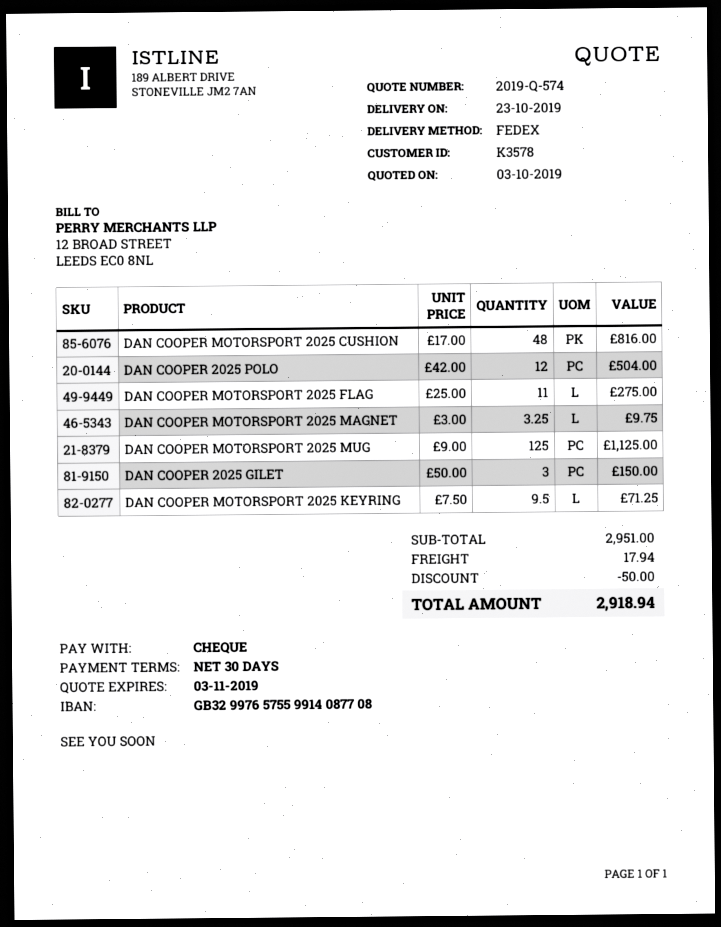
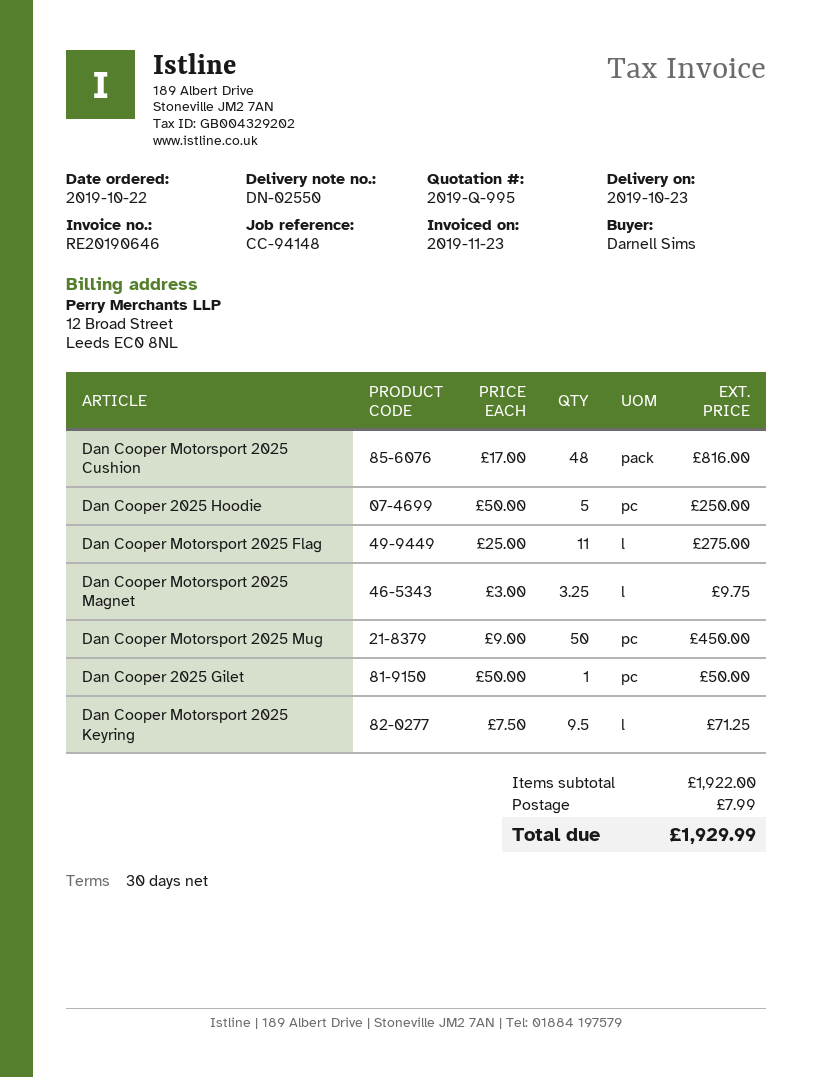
quote number: 2019-Q-574 -> 2019-Q-995
DAN COOPER 2025 POLO: 12 x 42.00 = 504.00 -> none
DAN COOPER MOTORSPORT 2025 MUG: 125 x 9.00 = 1125.00 -> 50 x 9.00 = 450.00
DAN COOPER 2025 GILET: 3 x 50.00 = 150.00 -> 1 x 50.00 = 50.00
Dan Cooper 2025 Hoodie: none -> 5 x 50.00 = 250.00
subtotal: 2951.00 -> 1922.00
discount: 50.00 -> none
shipping: 17.94 -> 7.99
total: 2918.94 -> 1929.99

